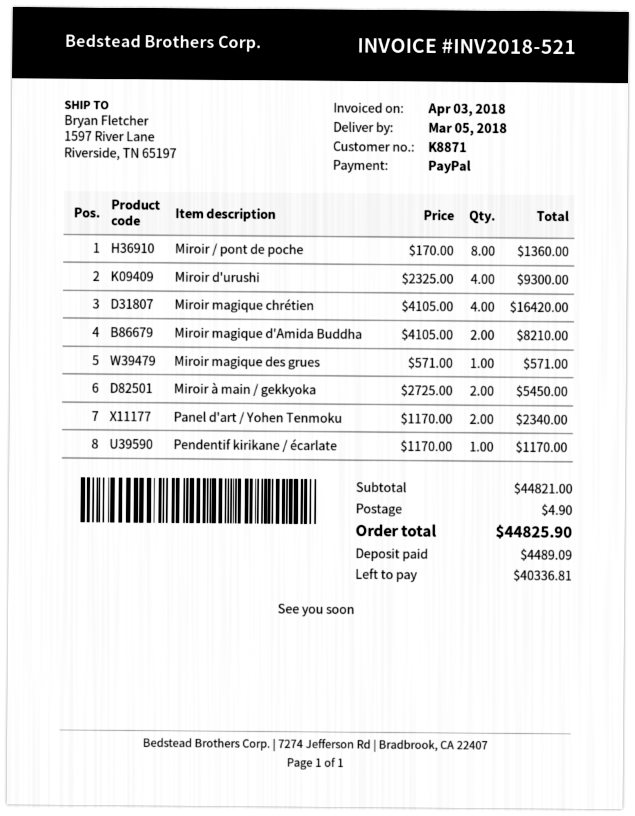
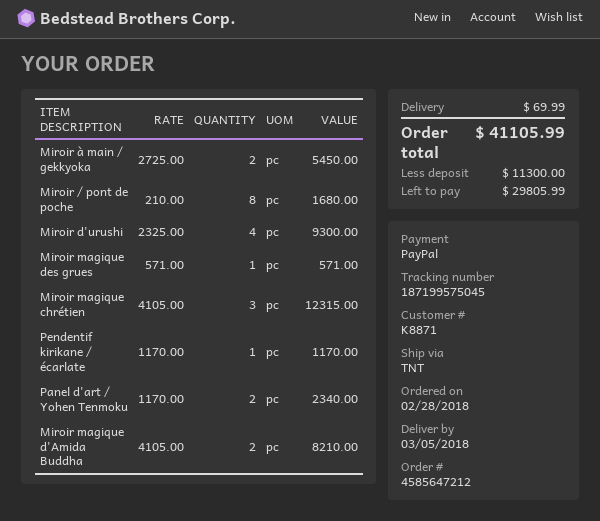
Miroir / pont de poche: 8 x 170.00 = 1360.00 -> 8 x 210.00 = 1680.00
Miroir magique chrétien: 4 x 4105.00 = 16420.00 -> 3 x 4105.00 = 12315.00
shipping: 4.90 -> 69.99
total: 44825.90 -> 41105.99
deposit: 4489.09 -> 11300.00
balance: 40336.81 -> 29805.99

